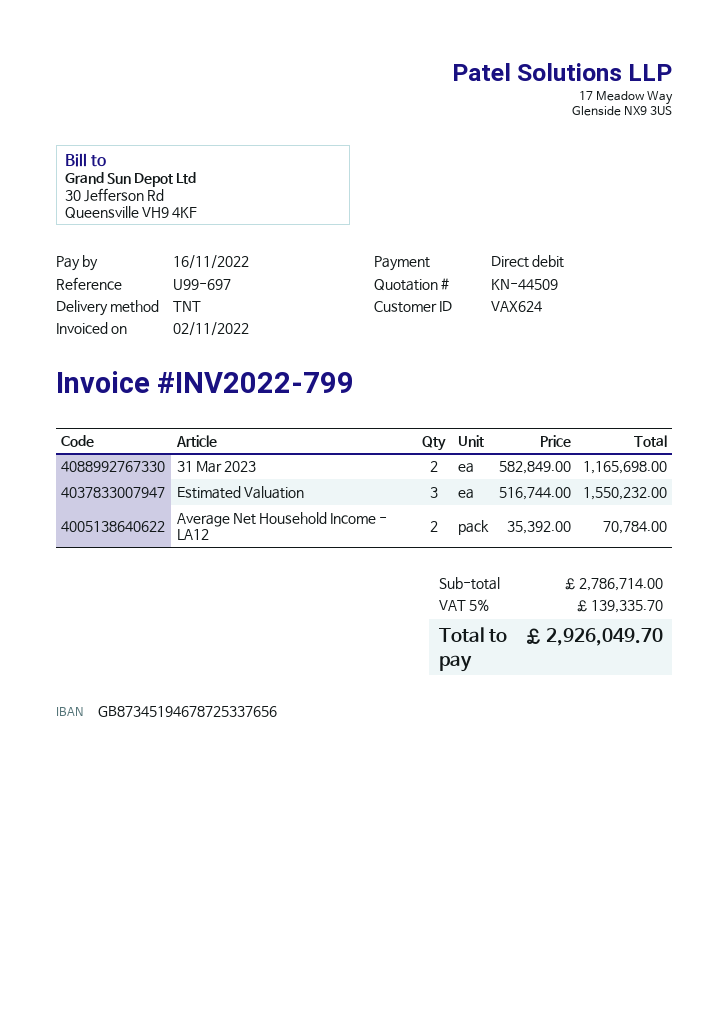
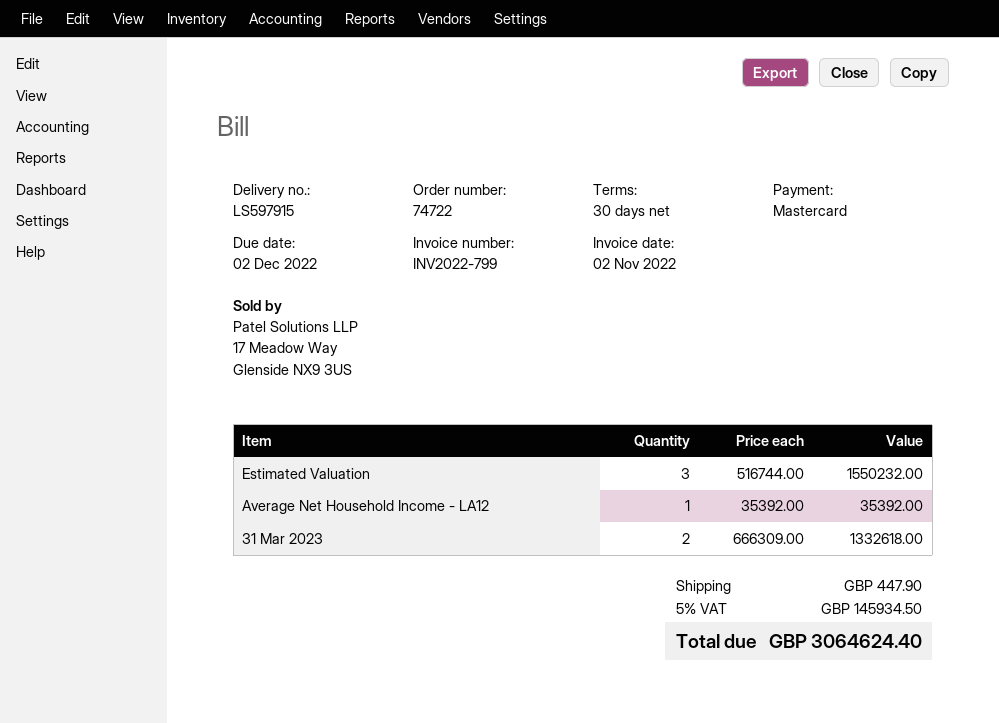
due date: 2022-11-16 -> 2022-12-02
payment method: direct debit -> Mastercard
31 Mar 2023: 2 x 582849.00 = 1165698.00 -> 2 x 666309.00 = 1332618.00
Average Net Household Income - LA12: 2 x 35392.00 = 70784.00 -> 1 x 35392.00 = 35392.00
shipping: none -> 447.90
tax: 5% = 139335.70 -> 5% = 145934.50
total: 2926049.70 -> 3064624.40

